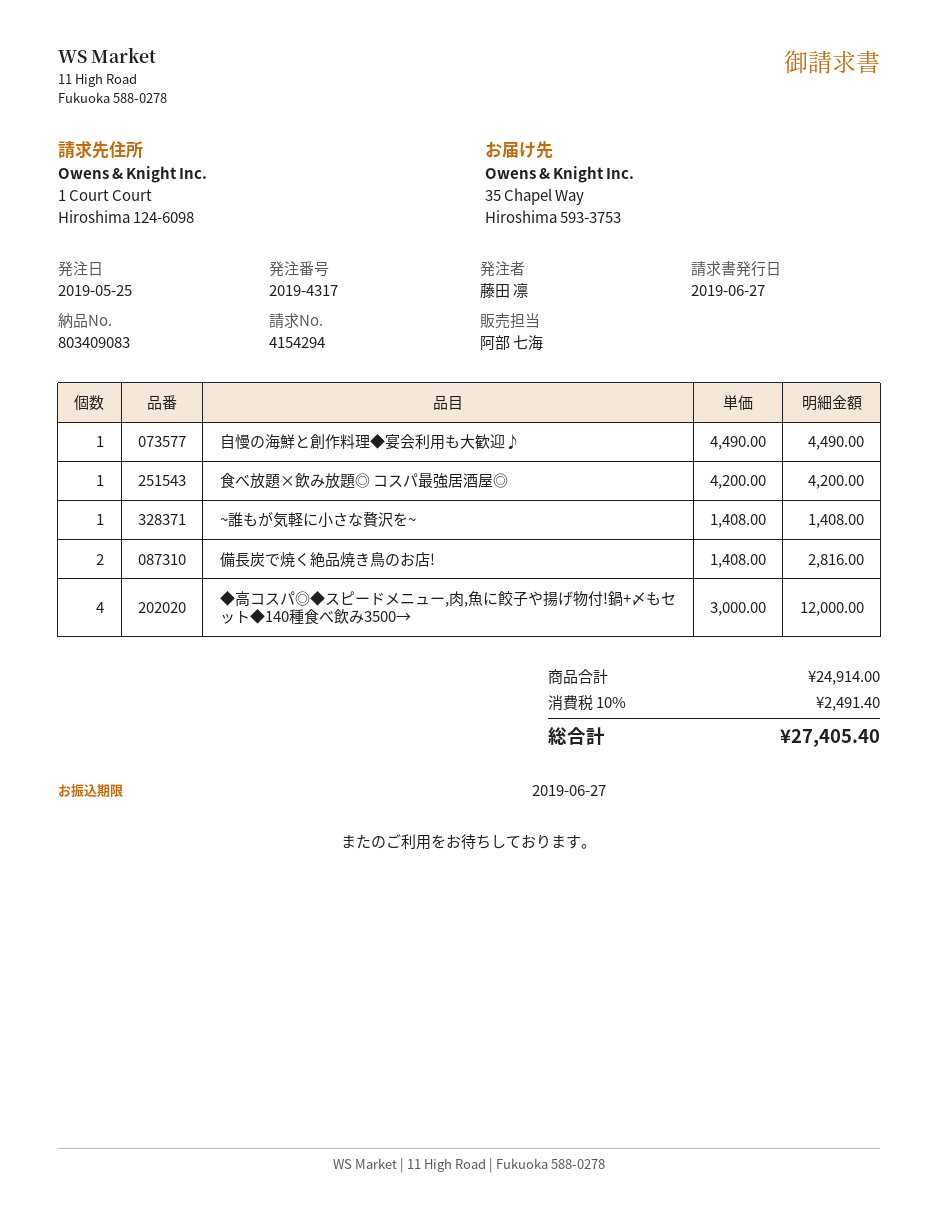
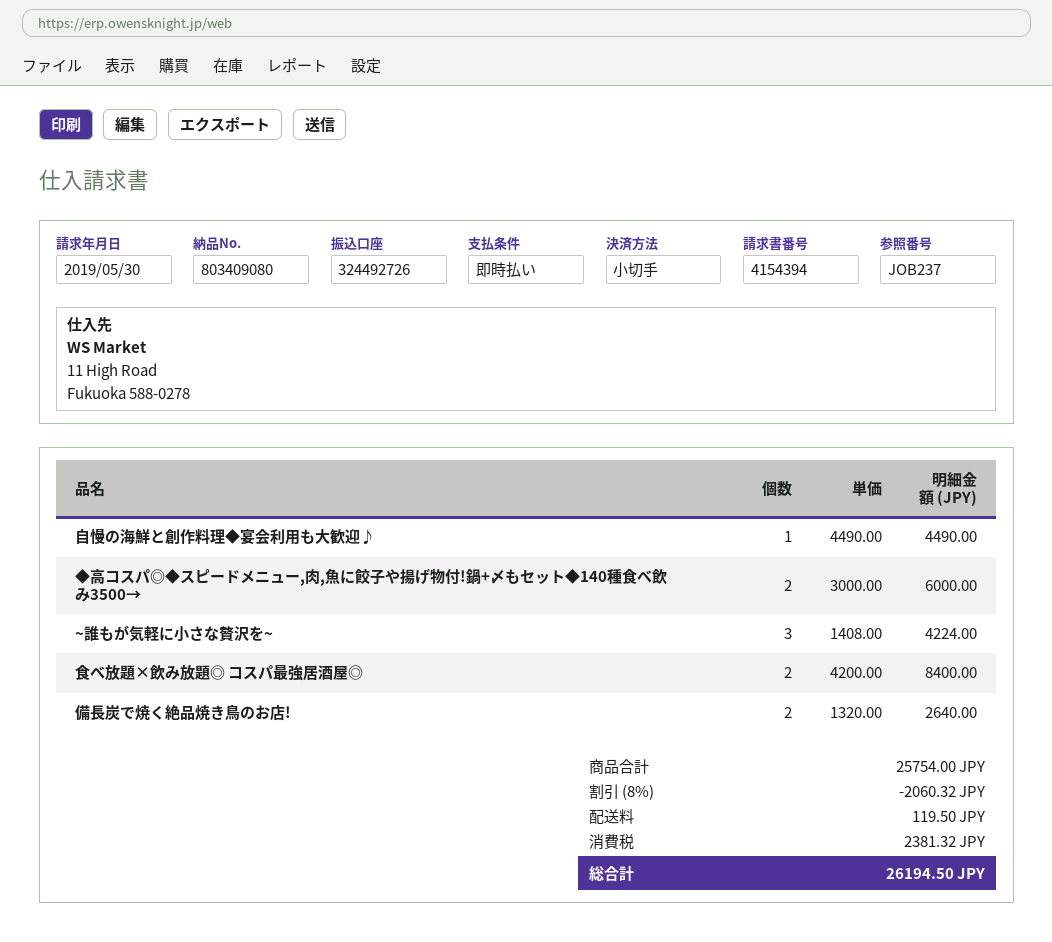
delivery note number: 803409083 -> 803409080
invoice number: 4154294 -> 4154394
invoice date: 2019-06-27 -> 2019-05-30
食べ放題×飲み放題◎ コスパ最強居酒屋◎: 1 x 4200.00 = 4200.00 -> 2 x 4200.00 = 8400.00
~誰もが気軽に小さな贅沢を~: 1 x 1408.00 = 1408.00 -> 3 x 1408.00 = 4224.00
備長炭で焼く絶品焼き鳥のお店!: 2 x 1408.00 = 2816.00 -> 2 x 1320.00 = 2640.00
◆高コスパ◎◆スピードメニュー,肉,魚に餃子や揚げ物付!鍋+〆もセット◆140種食べ飲み3500→: 4 x 3000.00 = 12000.00 -> 2 x 3000.00 = 6000.00
subtotal: 24914.00 -> 25754.00
discount: none -> 8% = 2060.32
shipping: none -> 119.50
tax: 2491.40 -> 2381.32
total: 27405.40 -> 26194.50

